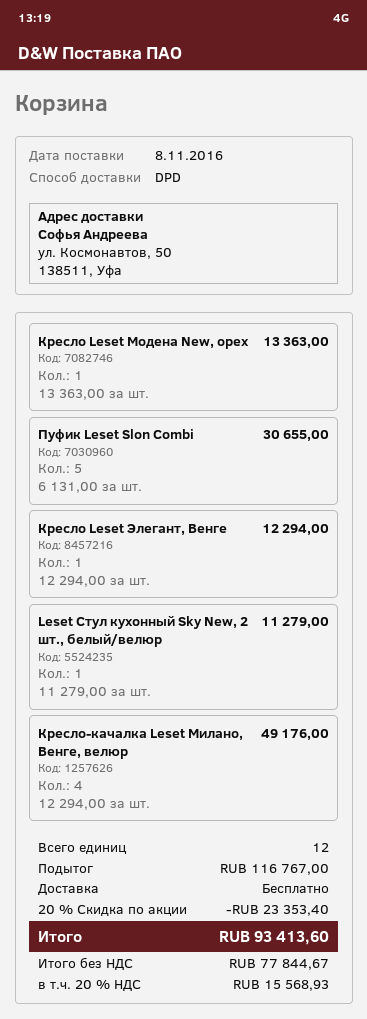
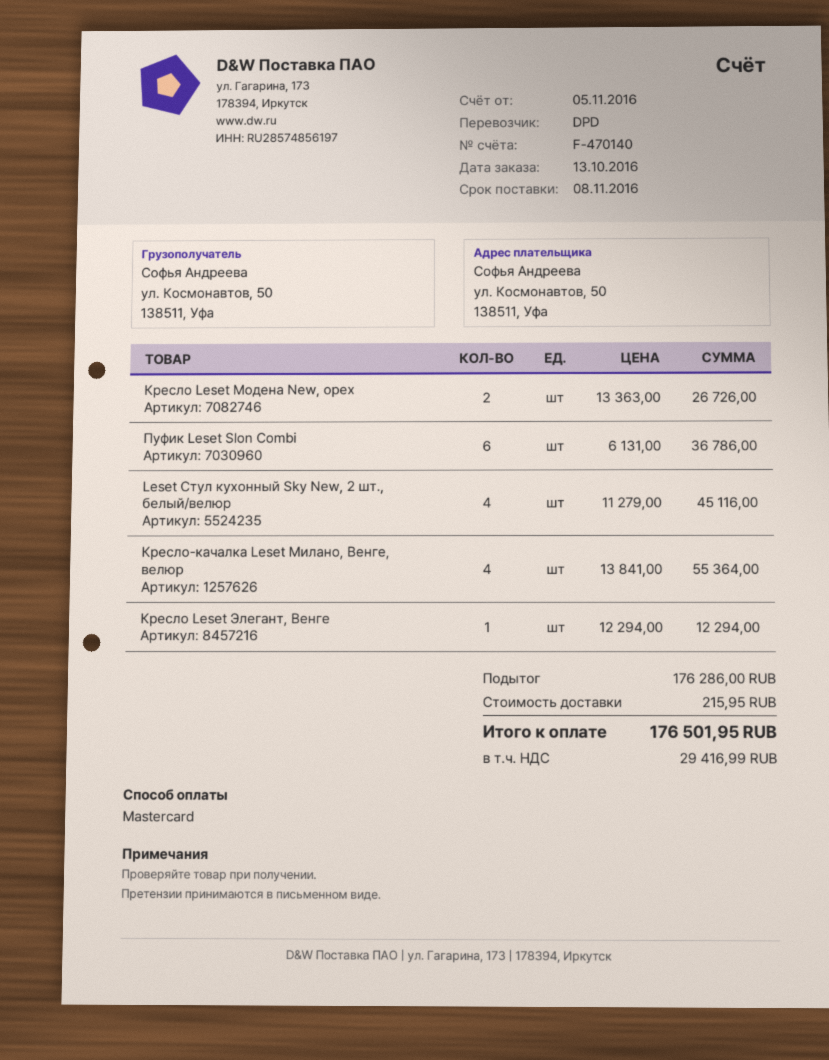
Кресло Leset Модена New, орех: 1 x 13363.00 = 13363.00 -> 2 x 13363.00 = 26726.00
Пуфик Leset Slon Combi: 5 x 6131.00 = 30655.00 -> 6 x 6131.00 = 36786.00
Leset Стул кухонный Sky New, 2 шт., белый/велюр: 1 x 11279.00 = 11279.00 -> 4 x 11279.00 = 45116.00
Кресло-качалка Leset Милано, Венге, велюр: 4 x 12294.00 = 49176.00 -> 4 x 13841.00 = 55364.00
subtotal: 116767.00 -> 176286.00
discount: 20% = 23353.40 -> none
shipping: 0.00 -> 215.95
tax: 15568.93 -> 29416.99
total: 93413.60 -> 176501.95

